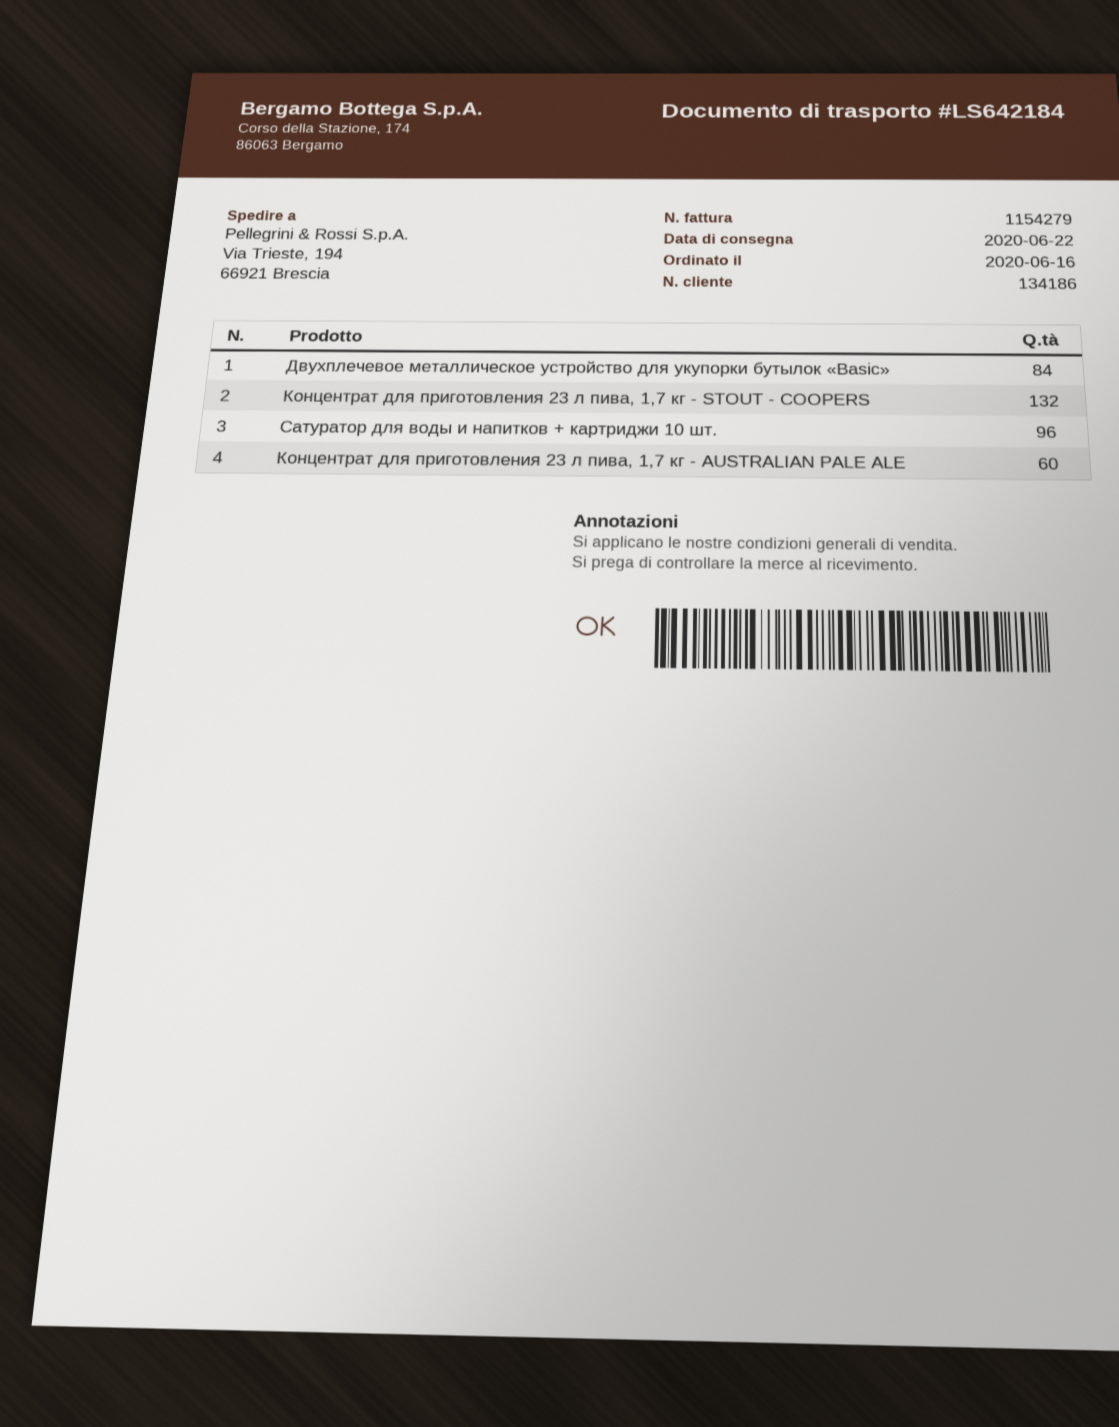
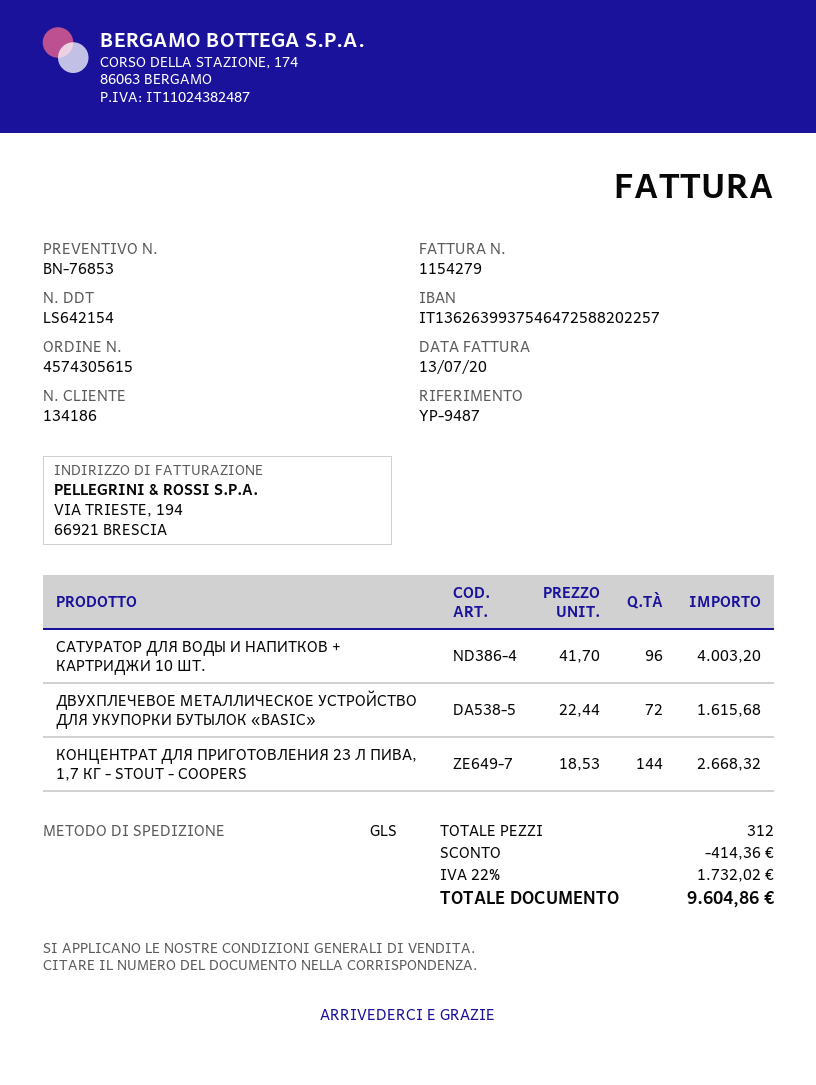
delivery note number: LS642184 -> LS642154
Двухплечевое металлическое устройство для укупорки бутылок «Basic»: 84 -> 72
Концентрат для приготовления 23 л пива, 1,7 кг - STOUT - COOPERS: 132 -> 144
Концентрат для приготовления 23 л пива, 1,7 кг - AUSTRALIAN PALE ALE: 60 -> none

